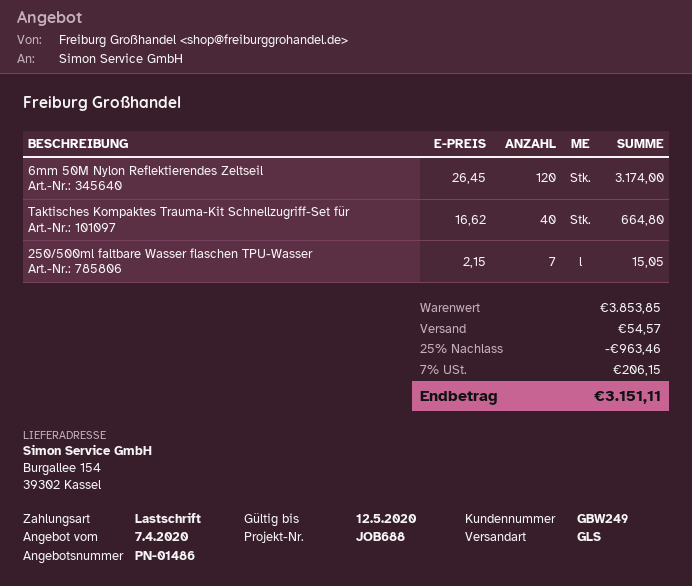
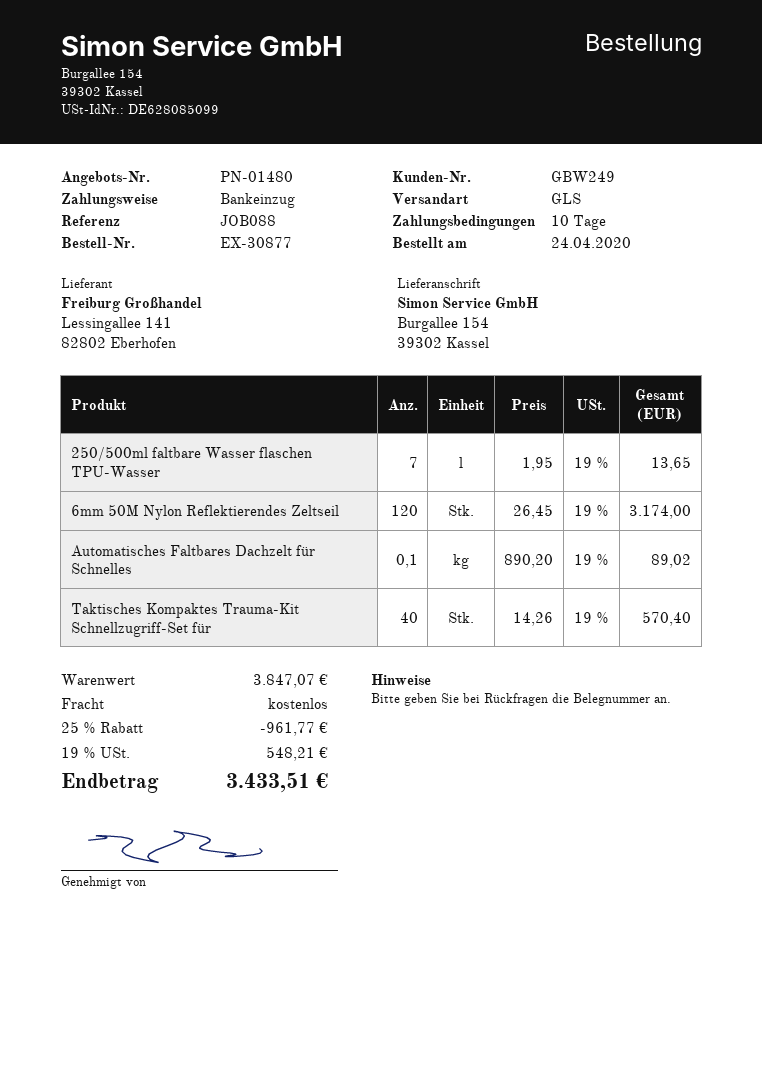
quote number: PN-01486 -> PN-01480
reference: JOB688 -> JOB088
Taktisches Kompaktes Trauma-Kit Schnellzugriff-Set für: 40 x 16.62 = 664.80 -> 40 x 14.26 = 570.40
250/500ml faltbare Wasser flaschen TPU-Wasser: 7 x 2.15 = 15.05 -> 7 x 1.95 = 13.65
Automatisches Faltbares Dachzelt für Schnelles: none -> 0.1 x 890.20 = 89.02
subtotal: 3853.85 -> 3847.07
discount: 25% = 963.46 -> 25% = 961.77
shipping: 54.57 -> 0.00
tax: 7% = 206.15 -> 19% = 548.21
total: 3151.11 -> 3433.51

